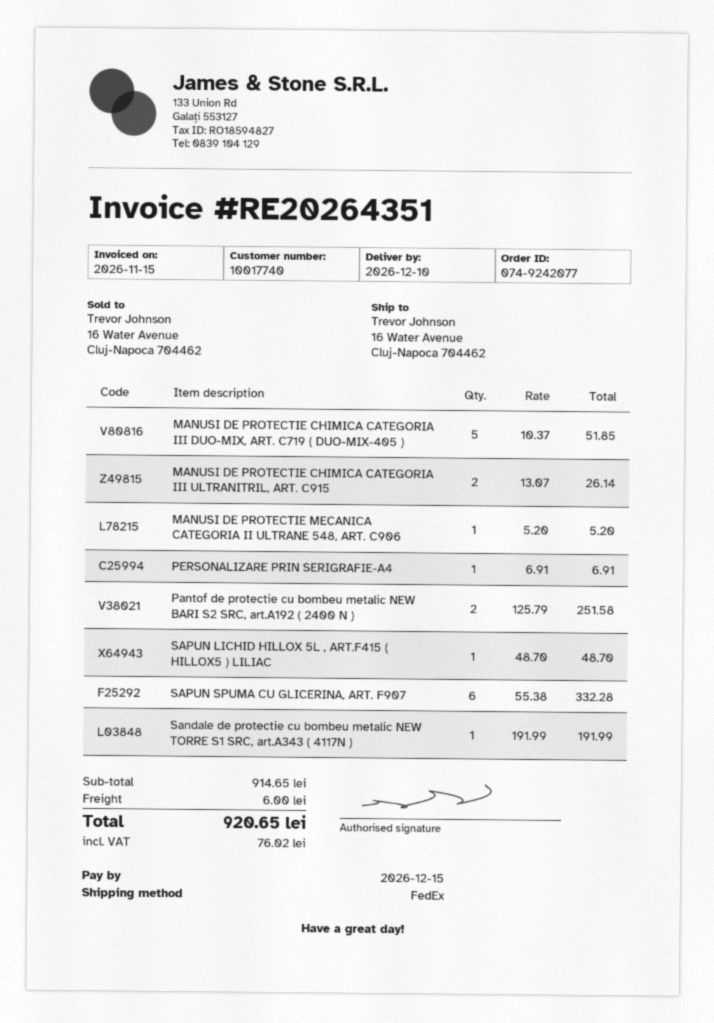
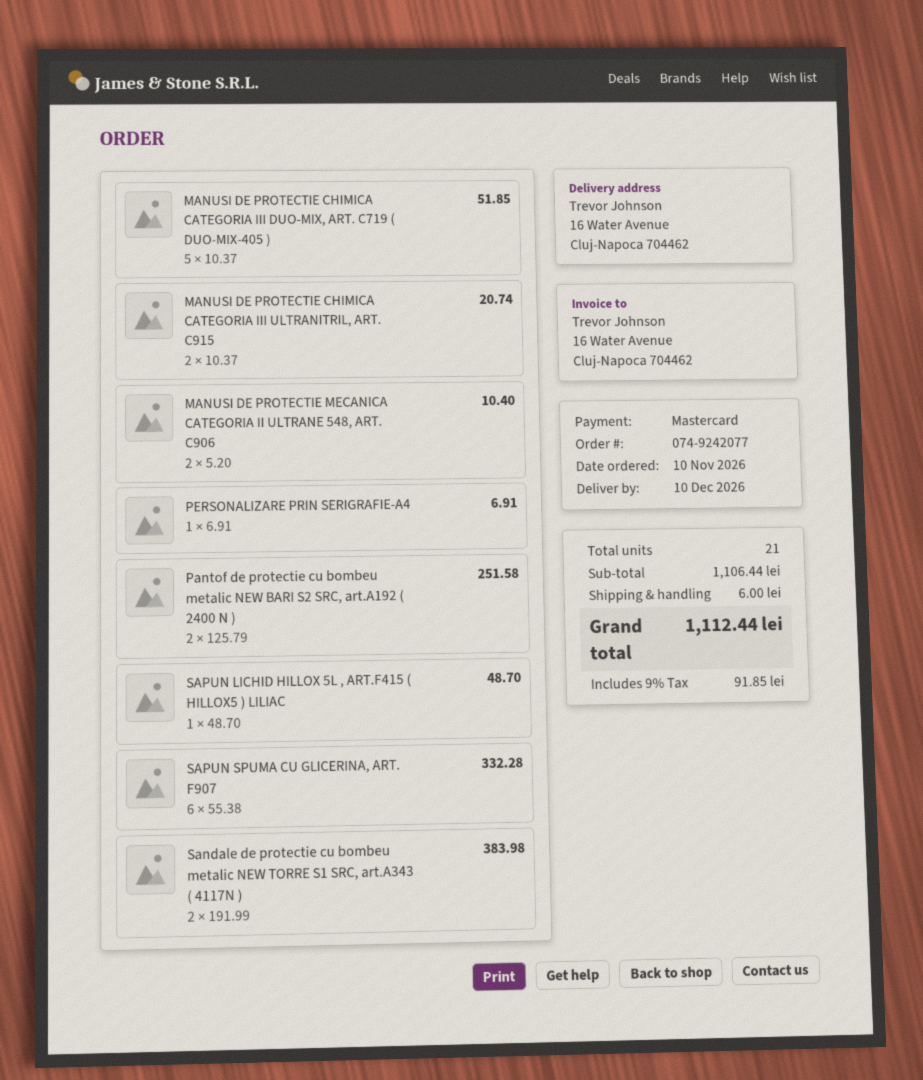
MANUSI DE PROTECTIE CHIMICA CATEGORIA III ULTRANITRIL, ART. C915: 2 x 13.07 = 26.14 -> 2 x 10.37 = 20.74
MANUSI DE PROTECTIE MECANICA CATEGORIA II ULTRANE 548, ART. C906: 1 x 5.20 = 5.20 -> 2 x 5.20 = 10.40
Sandale de protectie cu bombeu metalic NEW TORRE S1 SRC, art.A343 ( 4117N ): 1 x 191.99 = 191.99 -> 2 x 191.99 = 383.98
subtotal: 914.65 -> 1106.44
tax: 76.02 -> 91.85
total: 920.65 -> 1112.44

